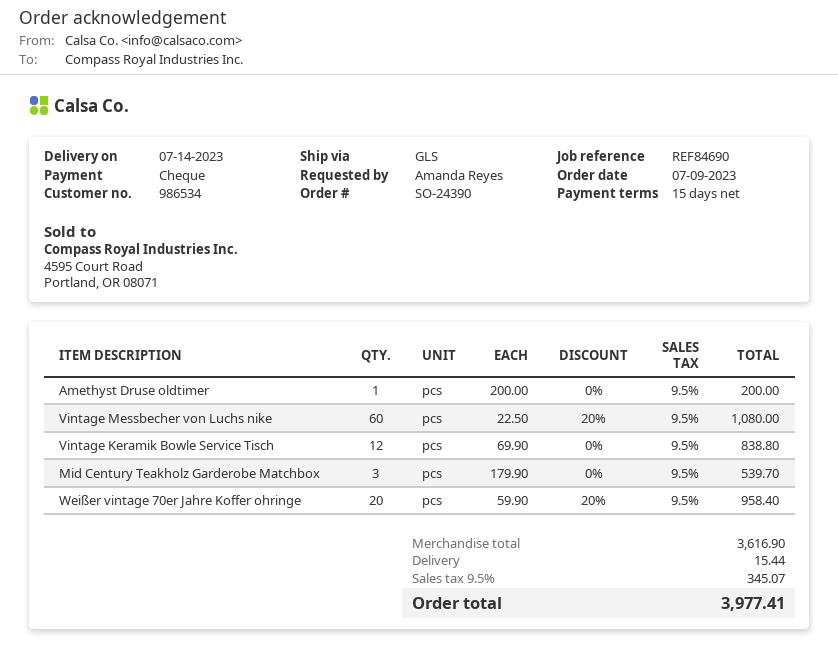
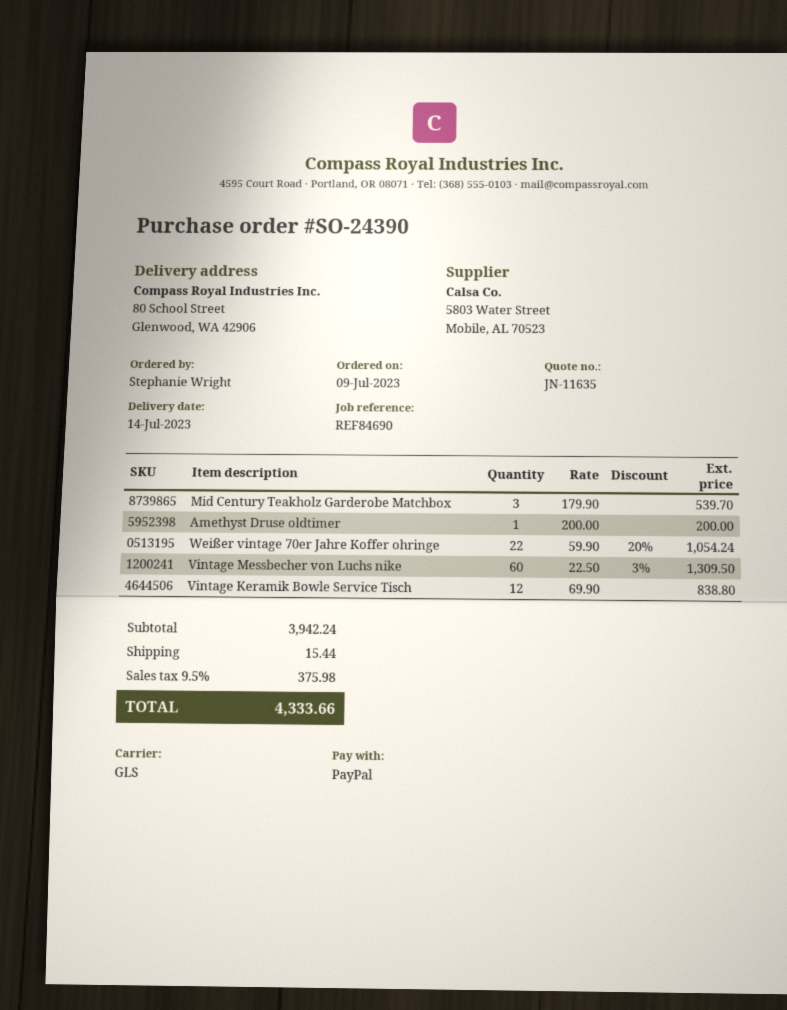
ordered by: Amanda Reyes -> Stephanie Wright
payment method: cheque -> PayPal
Vintage Messbecher von Luchs nike: 60 x 22.50 - 20% = 1080.00 -> 60 x 22.50 - 3% = 1309.50
Weißer vintage 70er Jahre Koffer ohringe: 20 x 59.90 - 20% = 958.40 -> 22 x 59.90 - 20% = 1054.24
subtotal: 3616.90 -> 3942.24
tax: 9.5% = 345.07 -> 9.5% = 375.98
total: 3977.41 -> 4333.66

